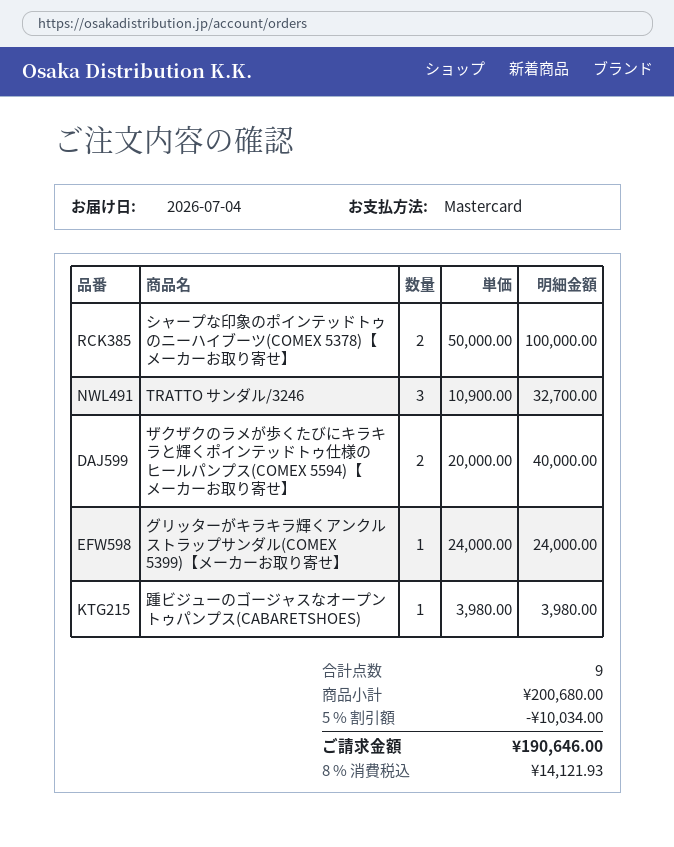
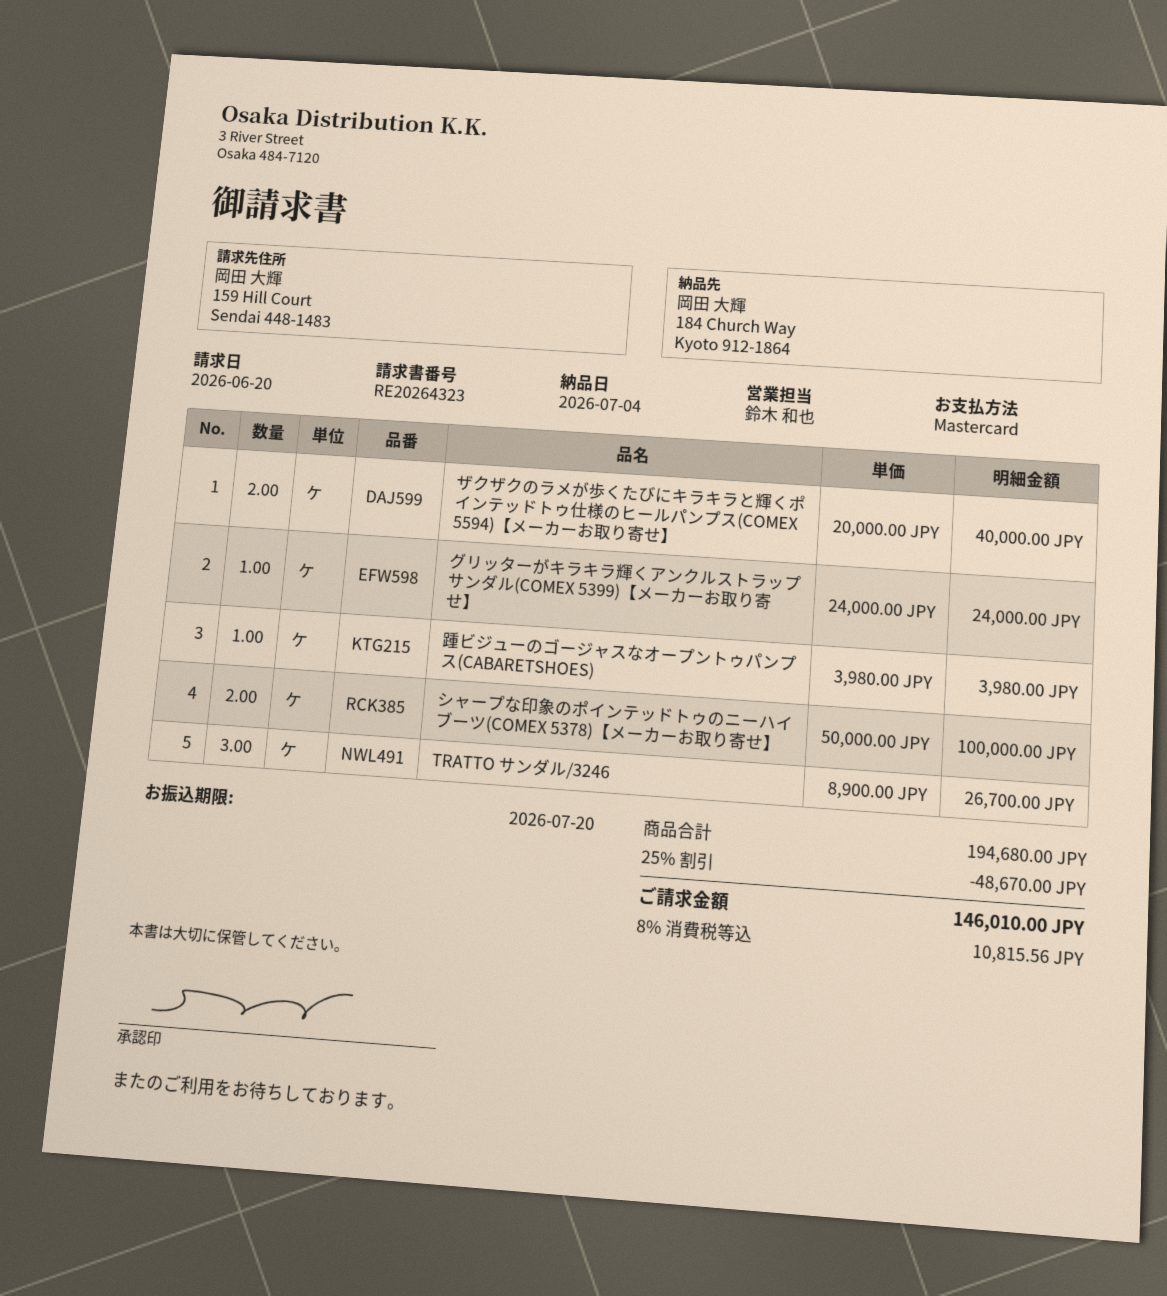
TRATTO サンダル/3246: 3 x 10900.00 = 32700.00 -> 3 x 8900.00 = 26700.00
subtotal: 200680.00 -> 194680.00
discount: 5% = 10034.00 -> 25% = 48670.00
tax: 8% = 14121.93 -> 8% = 10815.56
total: 190646.00 -> 146010.00

